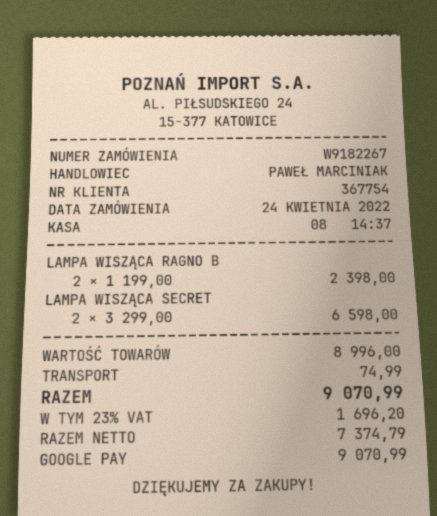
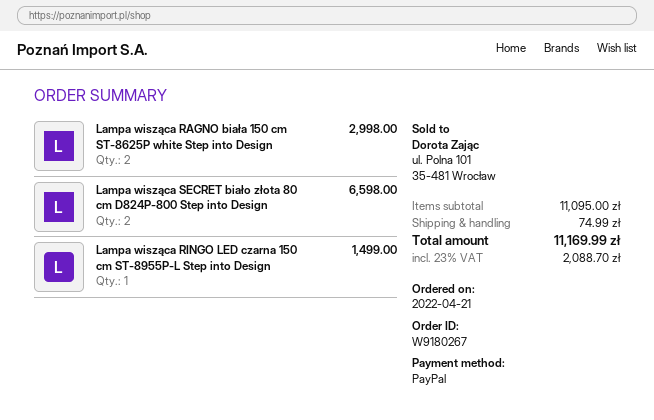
order number: W9182267 -> W9180267
order date: 2022-04-24 -> 2022-04-21
payment method: Google Pay -> PayPal
LAMPA WISZĄCA RAGNO B: 2 for 2398.00 -> 2 for 2998.00
Lampa wisząca RINGO LED czarna 150 cm ST-8955P-L Step into Design: none -> 1 for 1499.00
subtotal: 8996.00 -> 11095.00
tax: 23% = 1696.20 -> 23% = 2088.70
total: 9070.99 -> 11169.99

